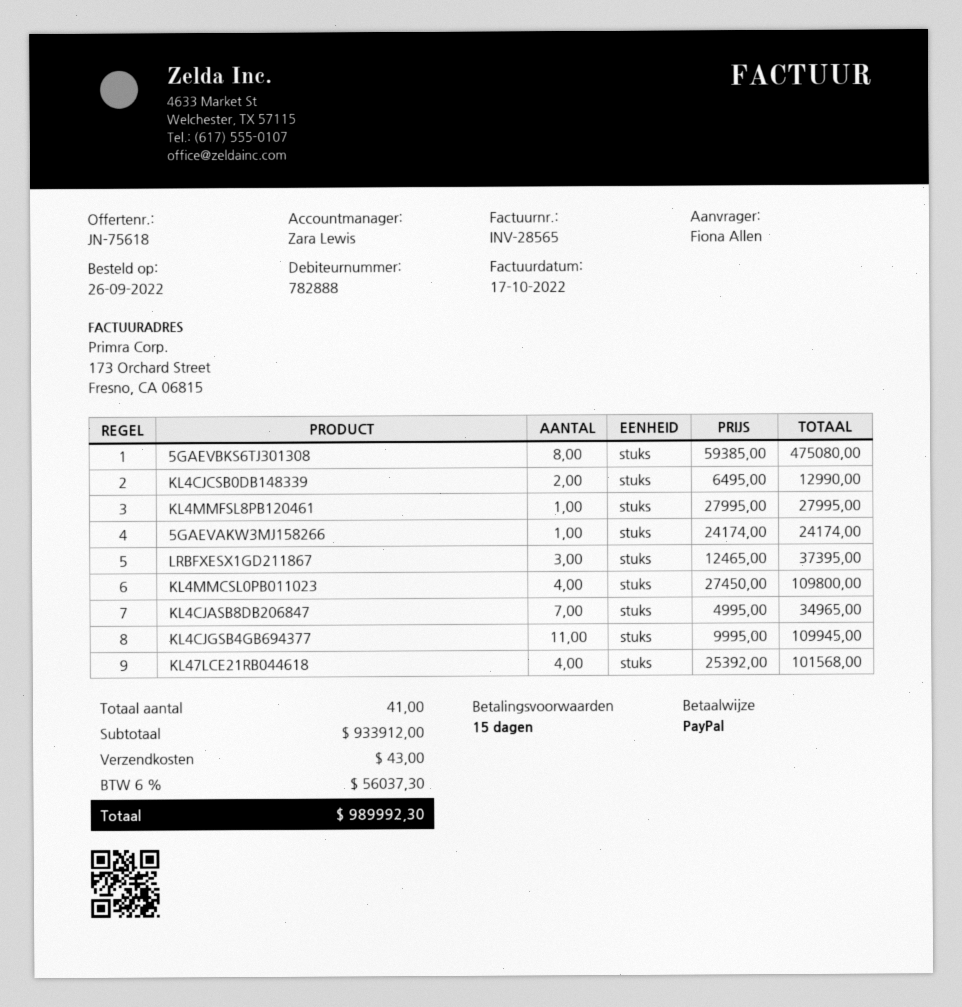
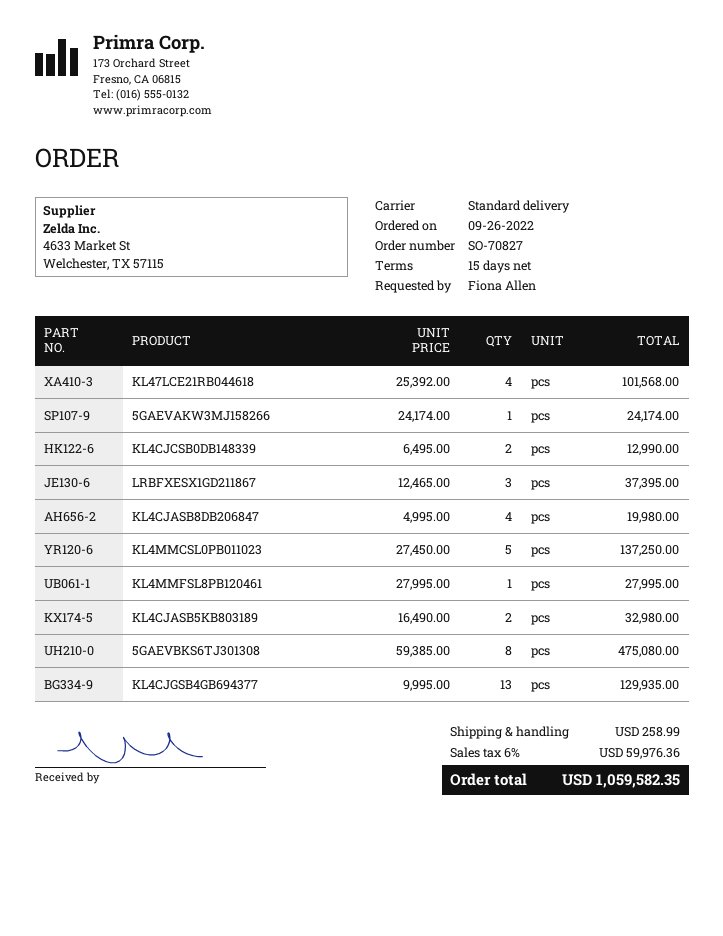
KL4MMCSL0PB011023: 4 x 27450.00 = 109800.00 -> 5 x 27450.00 = 137250.00
KL4CJASB8DB206847: 7 x 4995.00 = 34965.00 -> 4 x 4995.00 = 19980.00
KL4CJGSB4GB694377: 11 x 9995.00 = 109945.00 -> 13 x 9995.00 = 129935.00
KL4CJASB5KB803189: none -> 2 x 16490.00 = 32980.00
shipping: 43.00 -> 258.99
tax: 6% = 56037.30 -> 6% = 59976.36
total: 989992.30 -> 1059582.35

